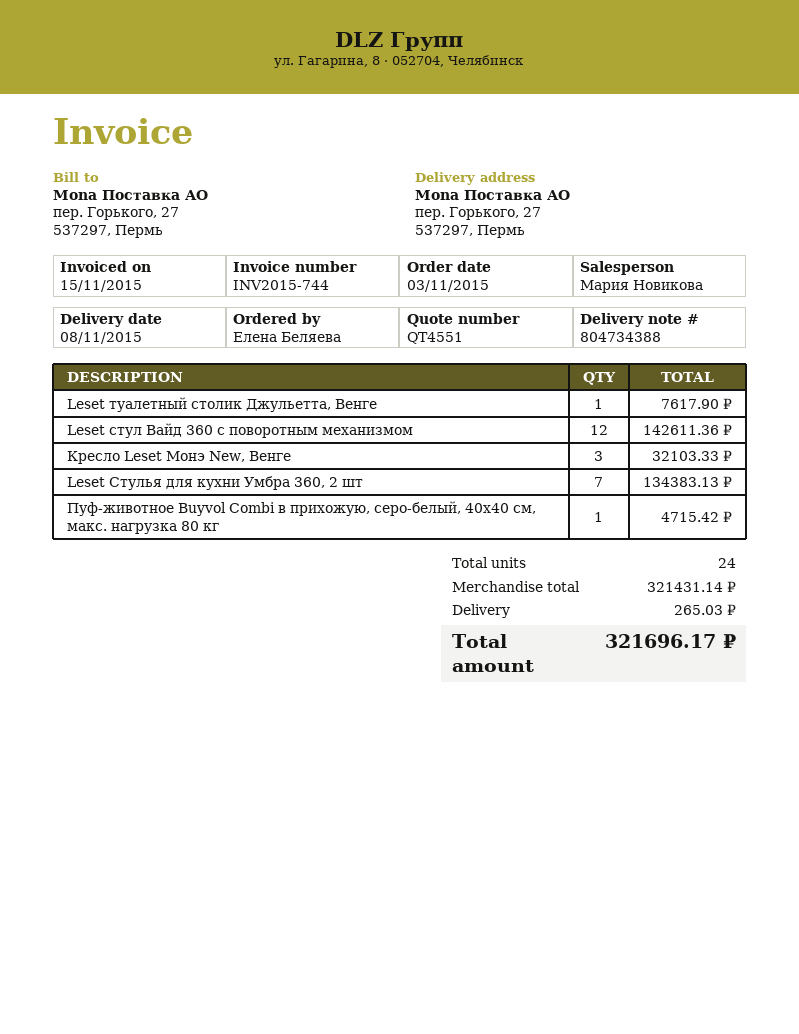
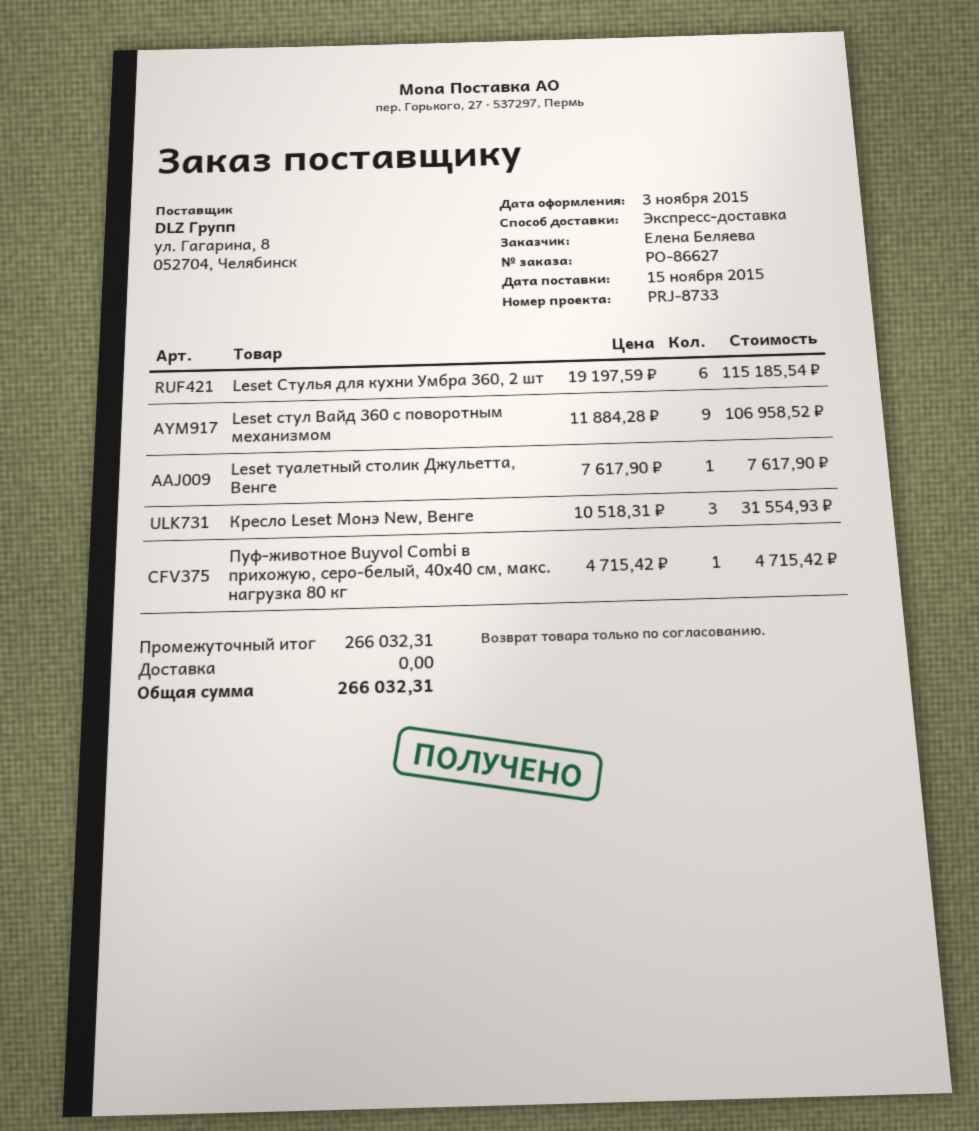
delivery date: 2015-11-08 -> 2015-11-15
Leset стул Вайд 360 с поворотным механизмом: 12 for 142611.36 -> 9 for 106958.52
Кресло Leset Монэ New, Венге: 3 for 32103.33 -> 3 for 31554.93
Leset Стулья для кухни Умбра 360, 2 шт: 7 for 134383.13 -> 6 for 115185.54
subtotal: 321431.14 -> 266032.31
shipping: 265.03 -> 0.00
total: 321696.17 -> 266032.31

